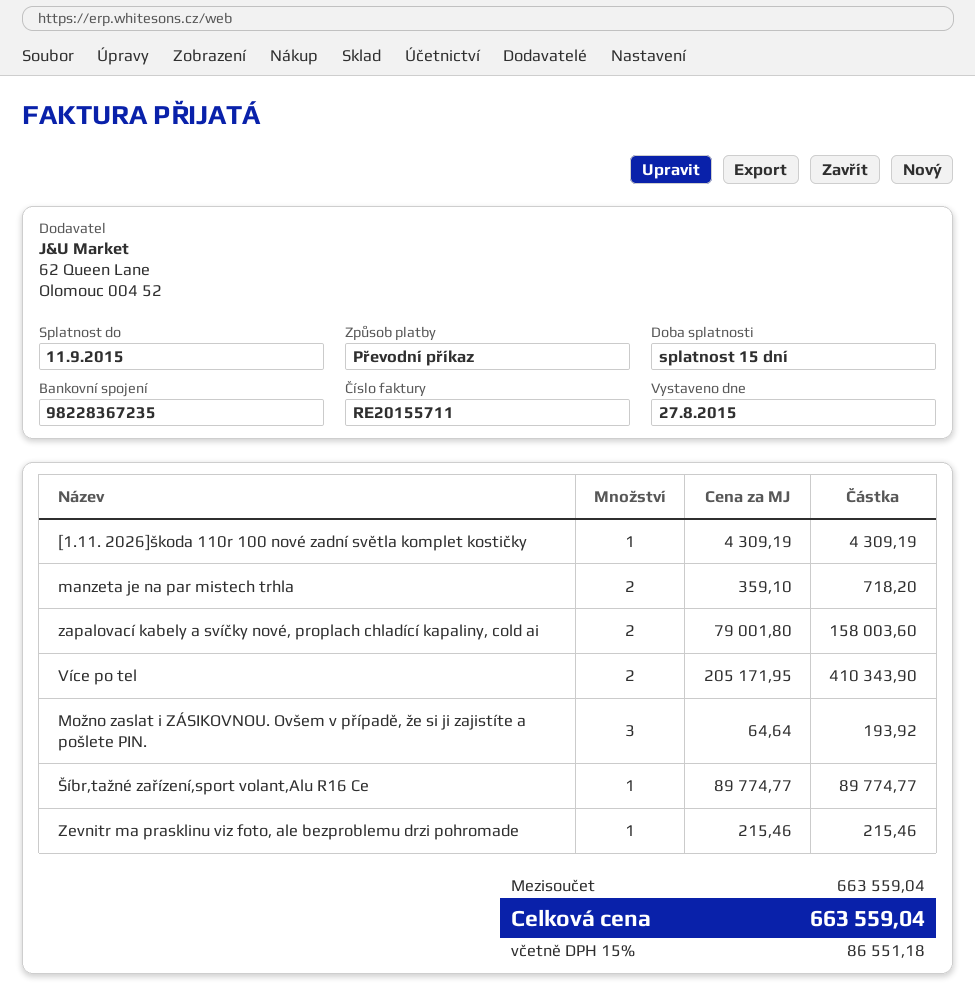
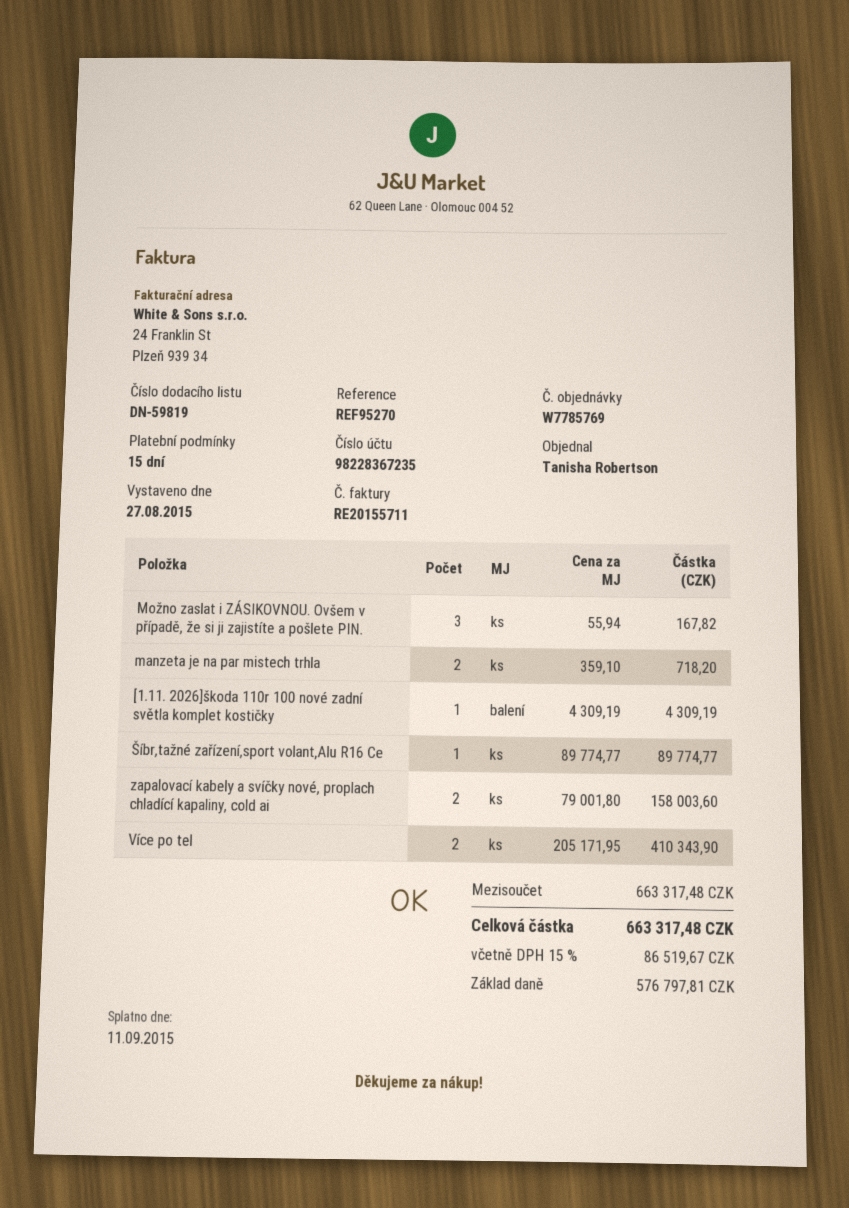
Možno zaslat i ZÁSIKOVNOU. Ovšem v případě, že si ji zajistíte a pošlete PIN.: 3 x 64.64 = 193.92 -> 3 x 55.94 = 167.82
Zevnitr ma prasklinu viz foto, ale bezproblemu drzi pohromade: 1 x 215.46 = 215.46 -> none
subtotal: 663559.04 -> 663317.48
tax: 15% = 86551.18 -> 15% = 86519.67
total: 663559.04 -> 663317.48

